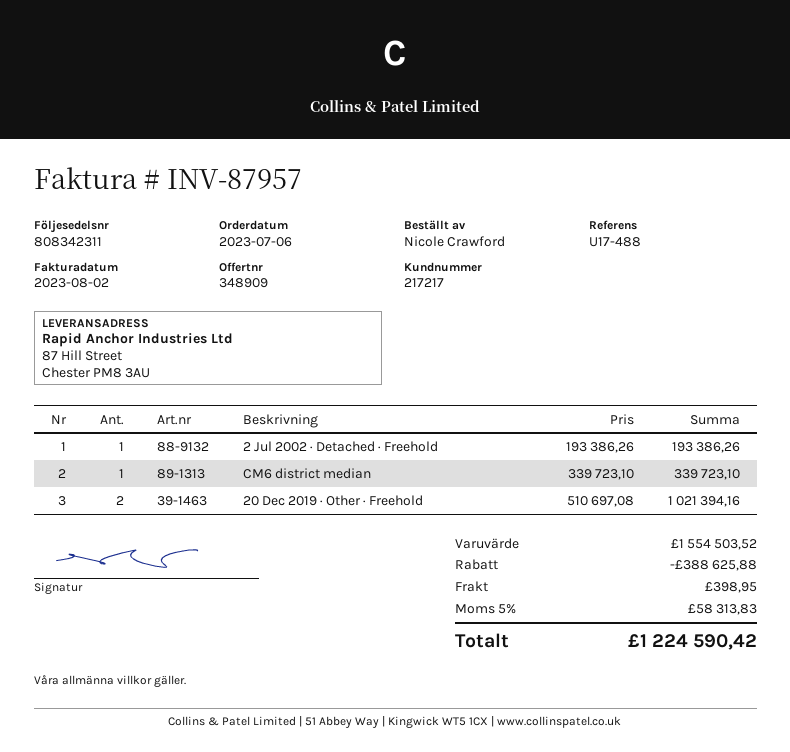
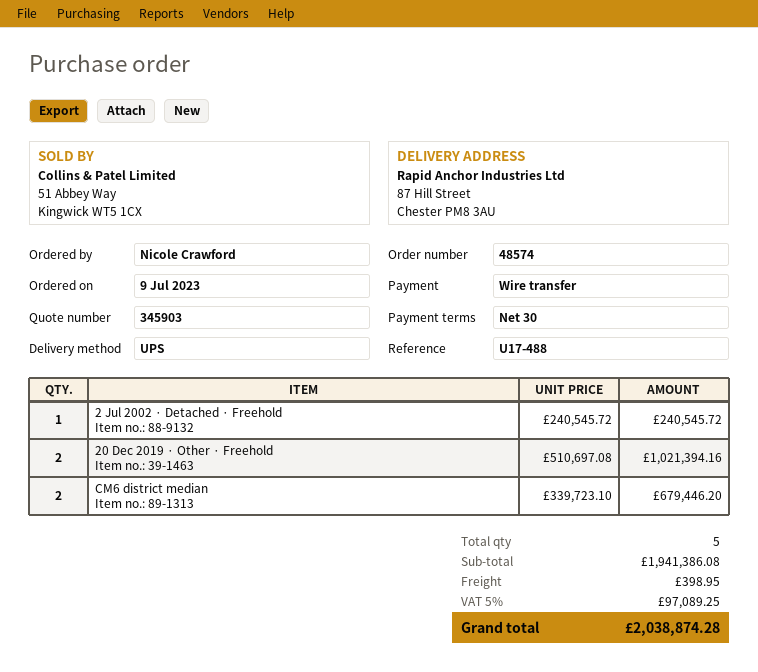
quote number: 348909 -> 345903
order date: 2023-07-06 -> 2023-07-09
2 Jul 2002 · Detached · Freehold: 1 x 193386.26 = 193386.26 -> 1 x 240545.72 = 240545.72
CM6 district median: 1 x 339723.10 = 339723.10 -> 2 x 339723.10 = 679446.20
subtotal: 1554503.52 -> 1941386.08
discount: 388625.88 -> none
tax: 5% = 58313.83 -> 5% = 97089.25
total: 1224590.42 -> 2038874.28

